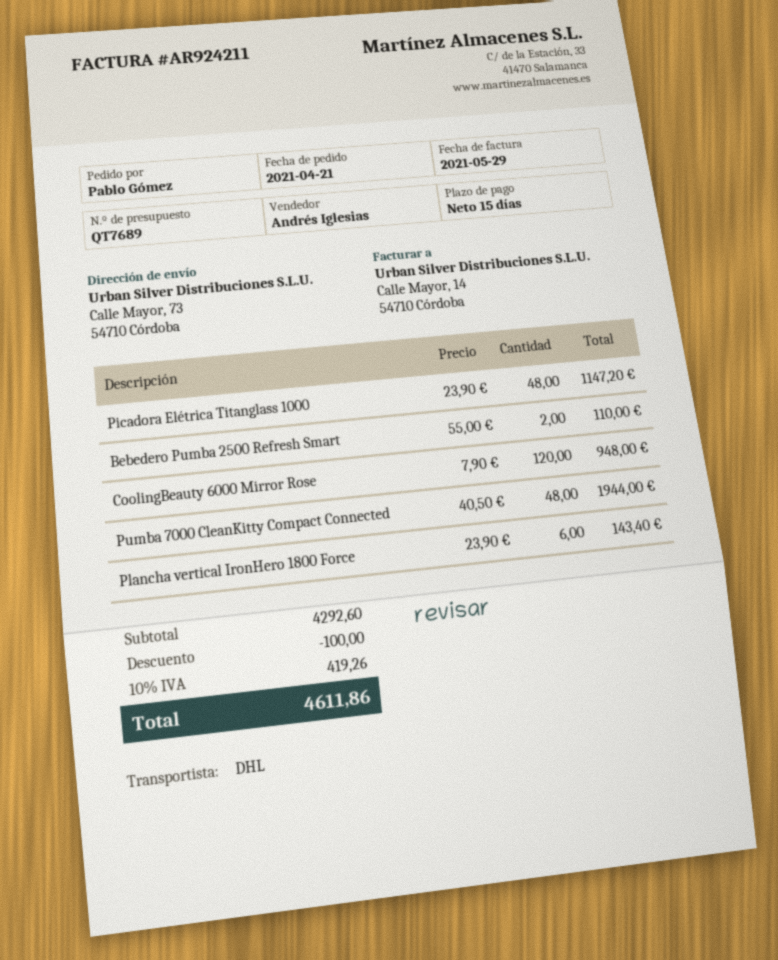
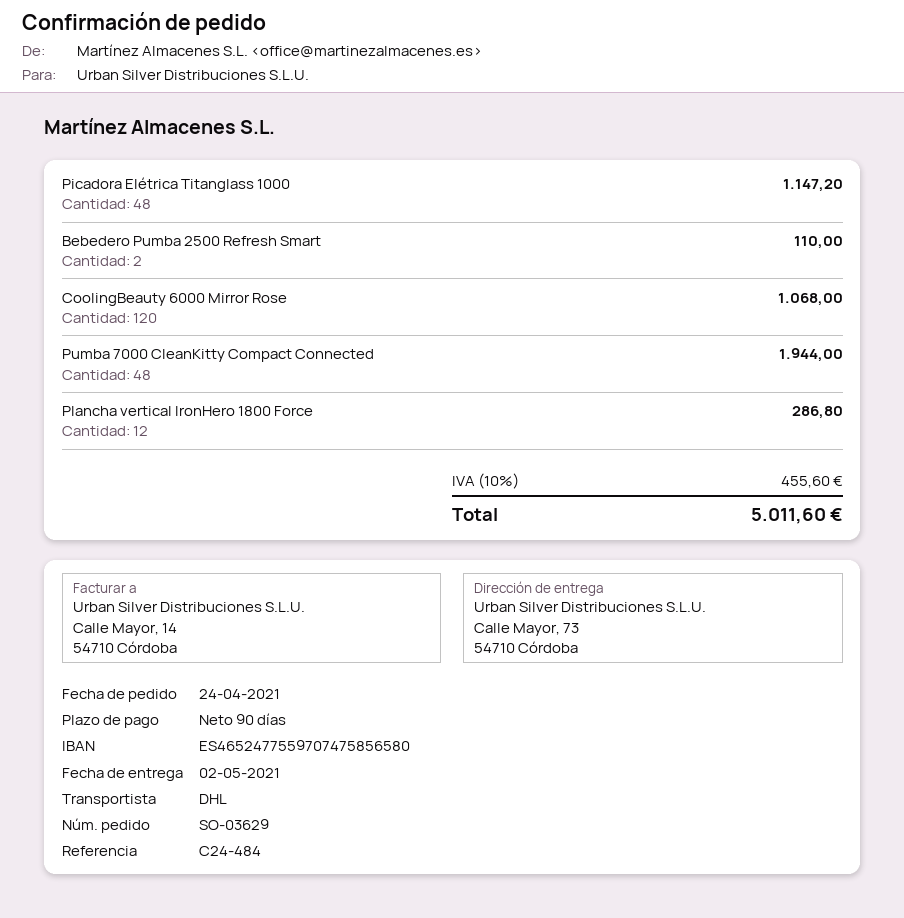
order date: 2021-04-21 -> 2021-04-24
payment terms: 15 days -> 90 days
CoolingBeauty 6000 Mirror Rose: 120 for 948.00 -> 120 for 1068.00
Plancha vertical IronHero 1800 Force: 6 for 143.40 -> 12 for 286.80
discount: 100.00 -> none
tax: 10% = 419.26 -> 10% = 455.60
total: 4611.86 -> 5011.60

